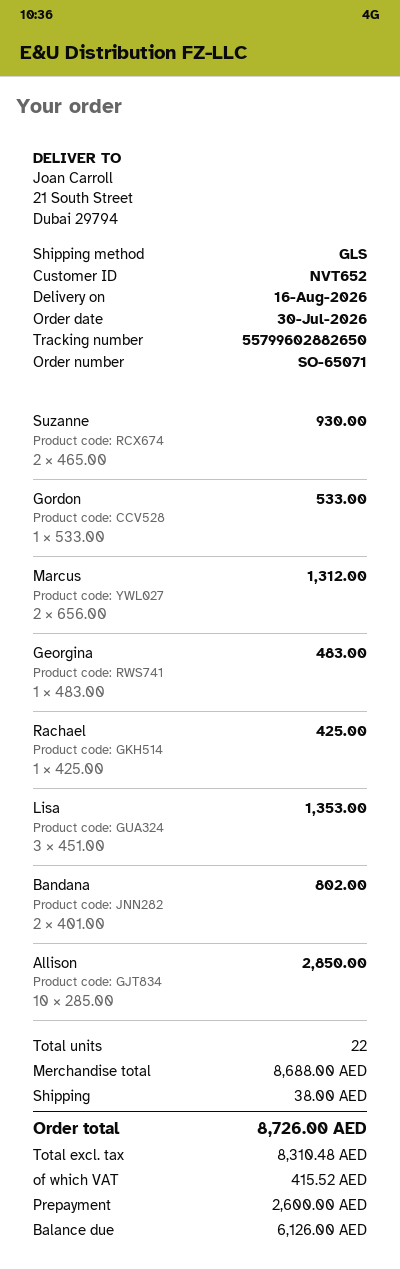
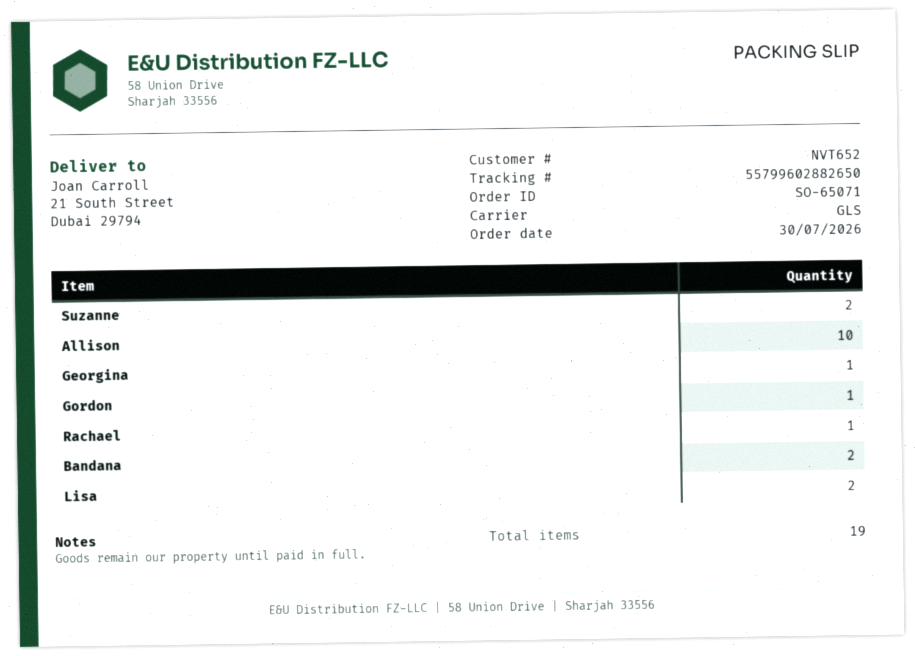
Marcus: 2 -> none
Lisa: 3 -> 2
total quantity: 22 -> 19

